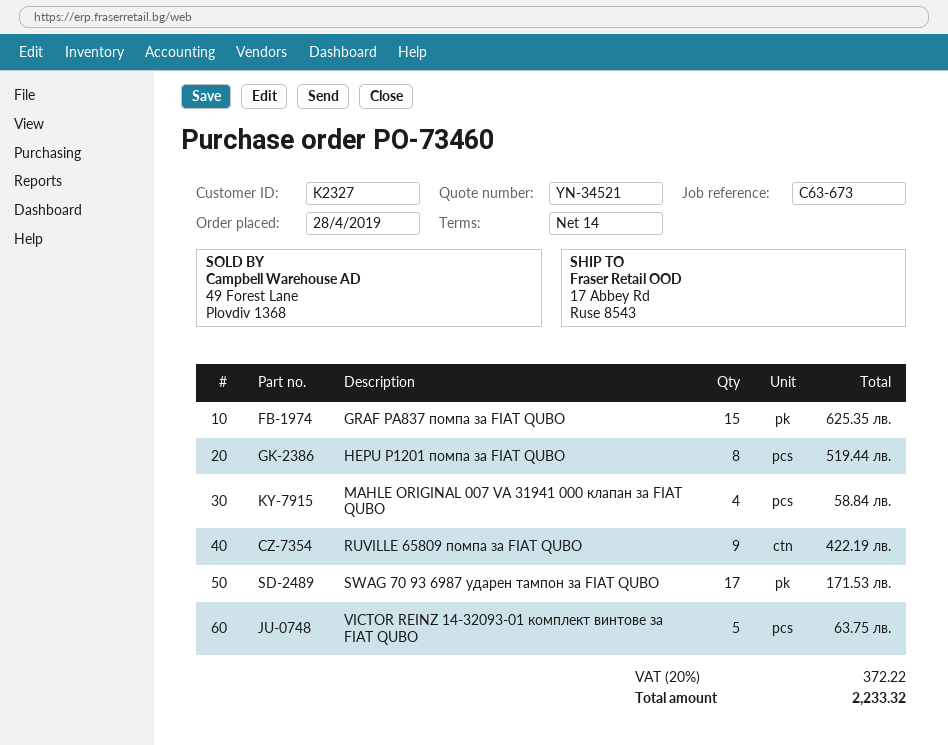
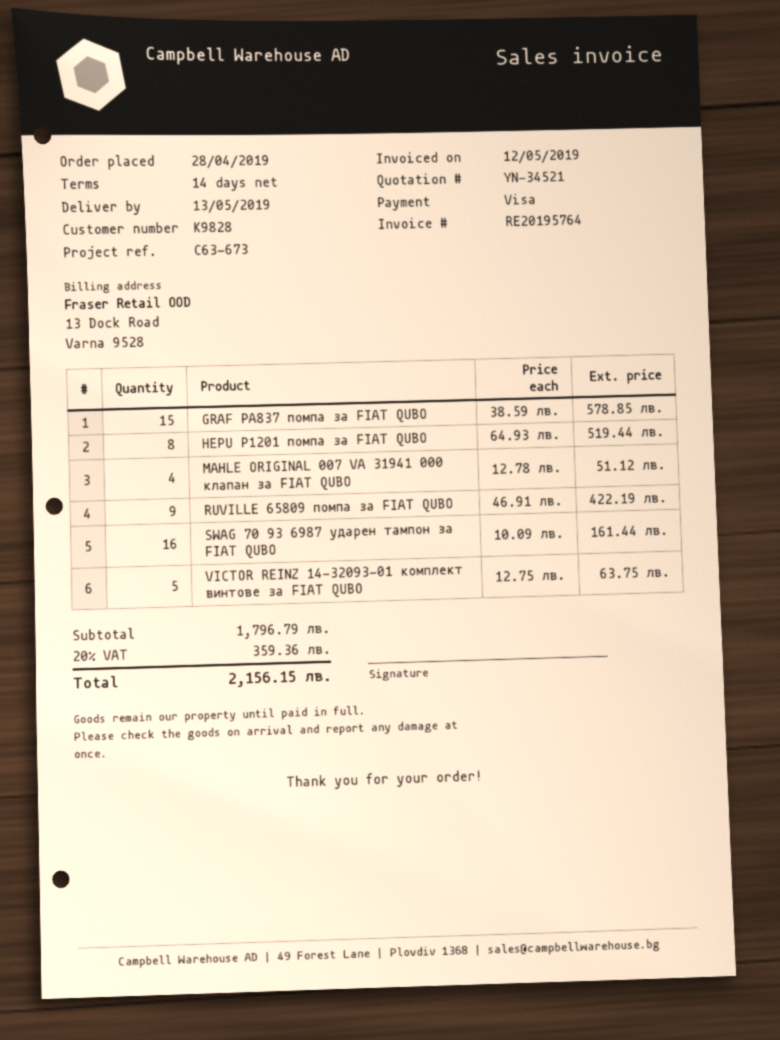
customer number: K2327 -> K9828
GRAF PA837 помпа за FIAT QUBO: 15 for 625.35 -> 15 for 578.85
MAHLE ORIGINAL 007 VA 31941 000 клапан за FIAT QUBO: 4 for 58.84 -> 4 for 51.12
SWAG 70 93 6987 ударен тампон за FIAT QUBO: 17 for 171.53 -> 16 for 161.44
tax: 20% = 372.22 -> 20% = 359.36
total: 2233.32 -> 2156.15

